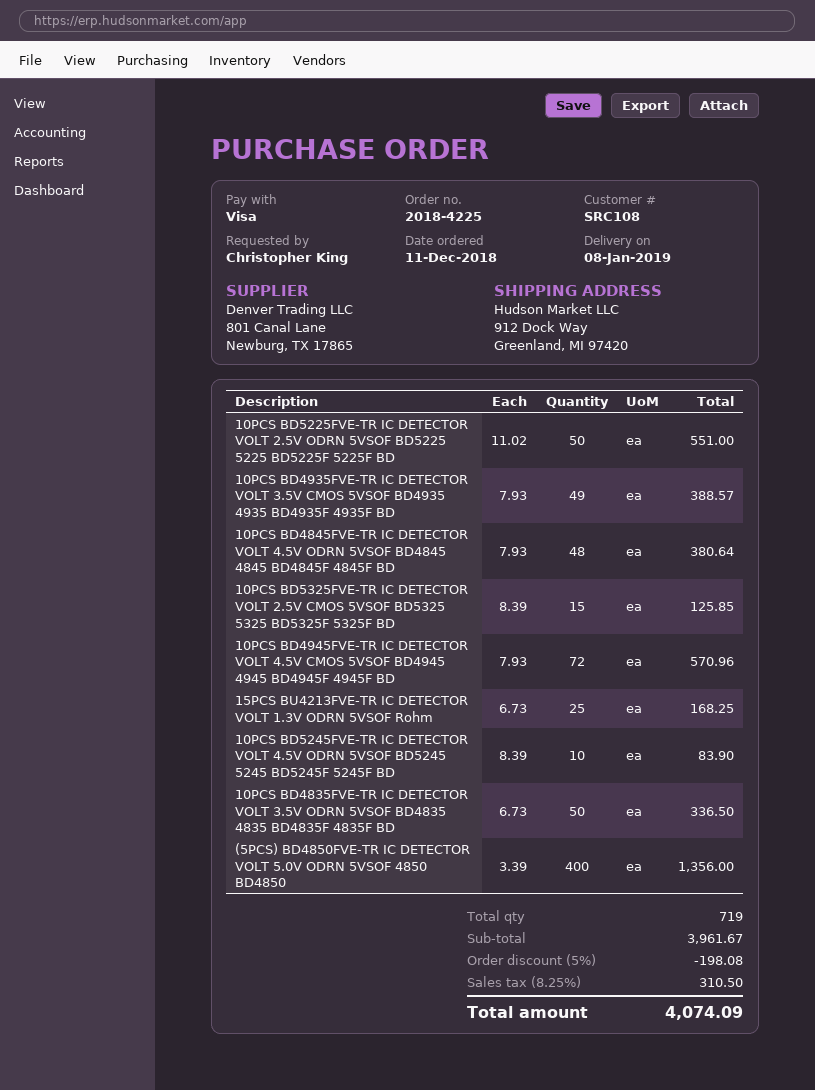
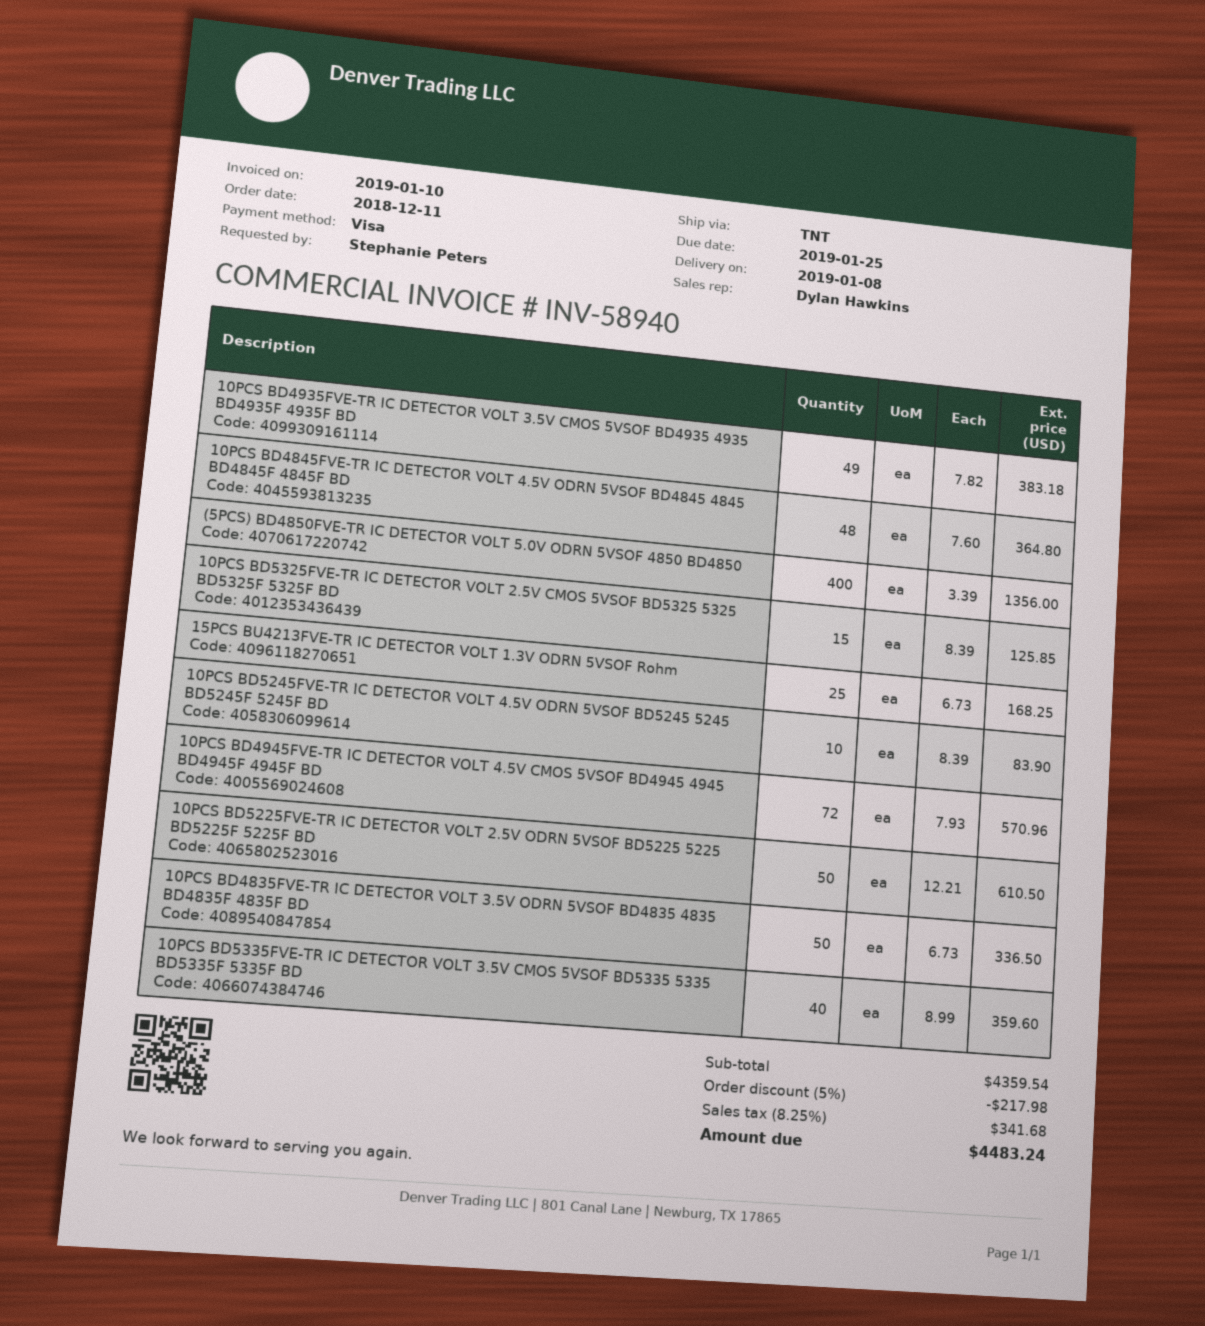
ordered by: Christopher King -> Stephanie Peters
10PCS BD5225FVE-TR IC DETECTOR VOLT 2.5V ODRN 5VSOF BD5225 5225 BD5225F 5225F BD: 50 x 11.02 = 551.00 -> 50 x 12.21 = 610.50
10PCS BD4935FVE-TR IC DETECTOR VOLT 3.5V CMOS 5VSOF BD4935 4935 BD4935F 4935F BD: 49 x 7.93 = 388.57 -> 49 x 7.82 = 383.18
10PCS BD4845FVE-TR IC DETECTOR VOLT 4.5V ODRN 5VSOF BD4845 4845 BD4845F 4845F BD: 48 x 7.93 = 380.64 -> 48 x 7.60 = 364.80
10PCS BD5335FVE-TR IC DETECTOR VOLT 3.5V CMOS 5VSOF BD5335 5335 BD5335F 5335F BD: none -> 40 x 8.99 = 359.60
subtotal: 3961.67 -> 4359.54
discount: 5% = 198.08 -> 5% = 217.98
tax: 8.25% = 310.50 -> 8.25% = 341.68
total: 4074.09 -> 4483.24

